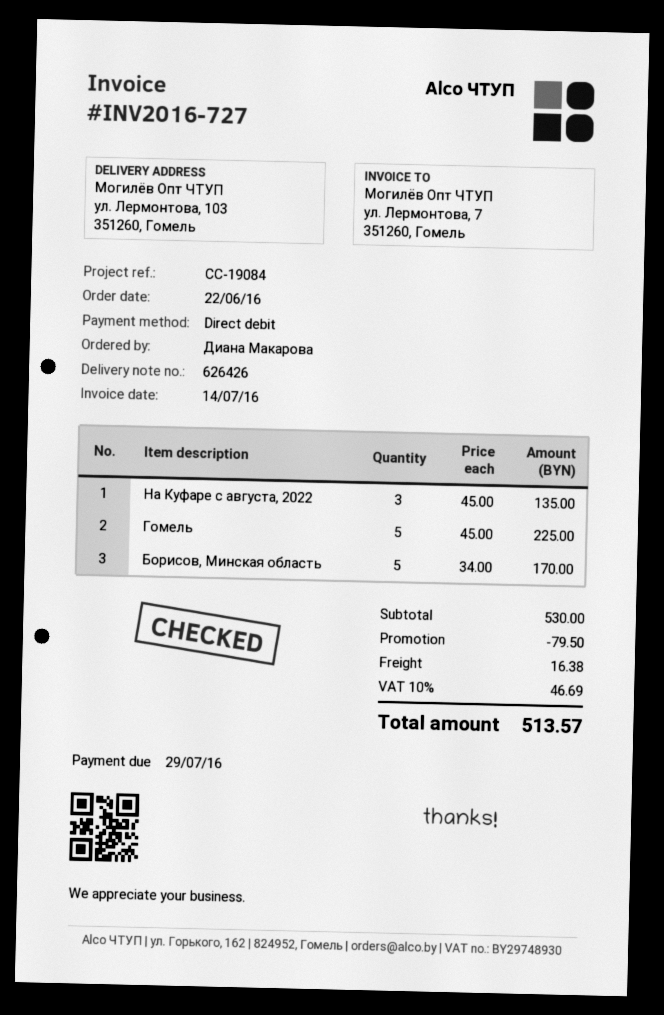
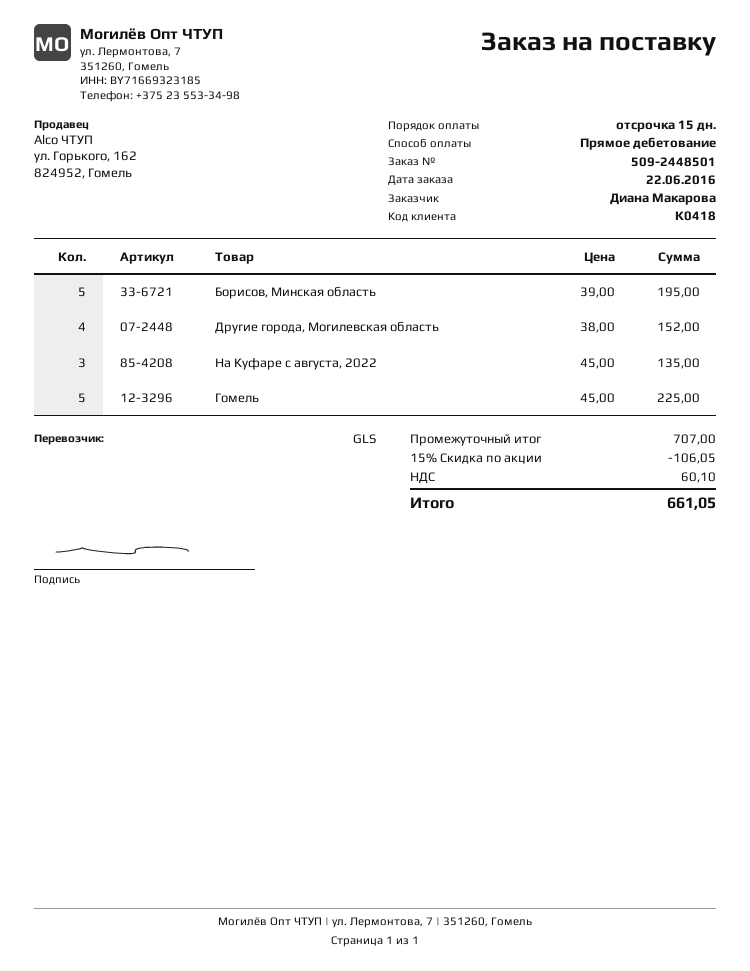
Борисов, Минская область: 5 x 34.00 = 170.00 -> 5 x 39.00 = 195.00
Другие города, Могилевская область: none -> 4 x 38.00 = 152.00
subtotal: 530.00 -> 707.00
discount: 79.50 -> 106.05
shipping: 16.38 -> none
tax: 46.69 -> 60.10
total: 513.57 -> 661.05

